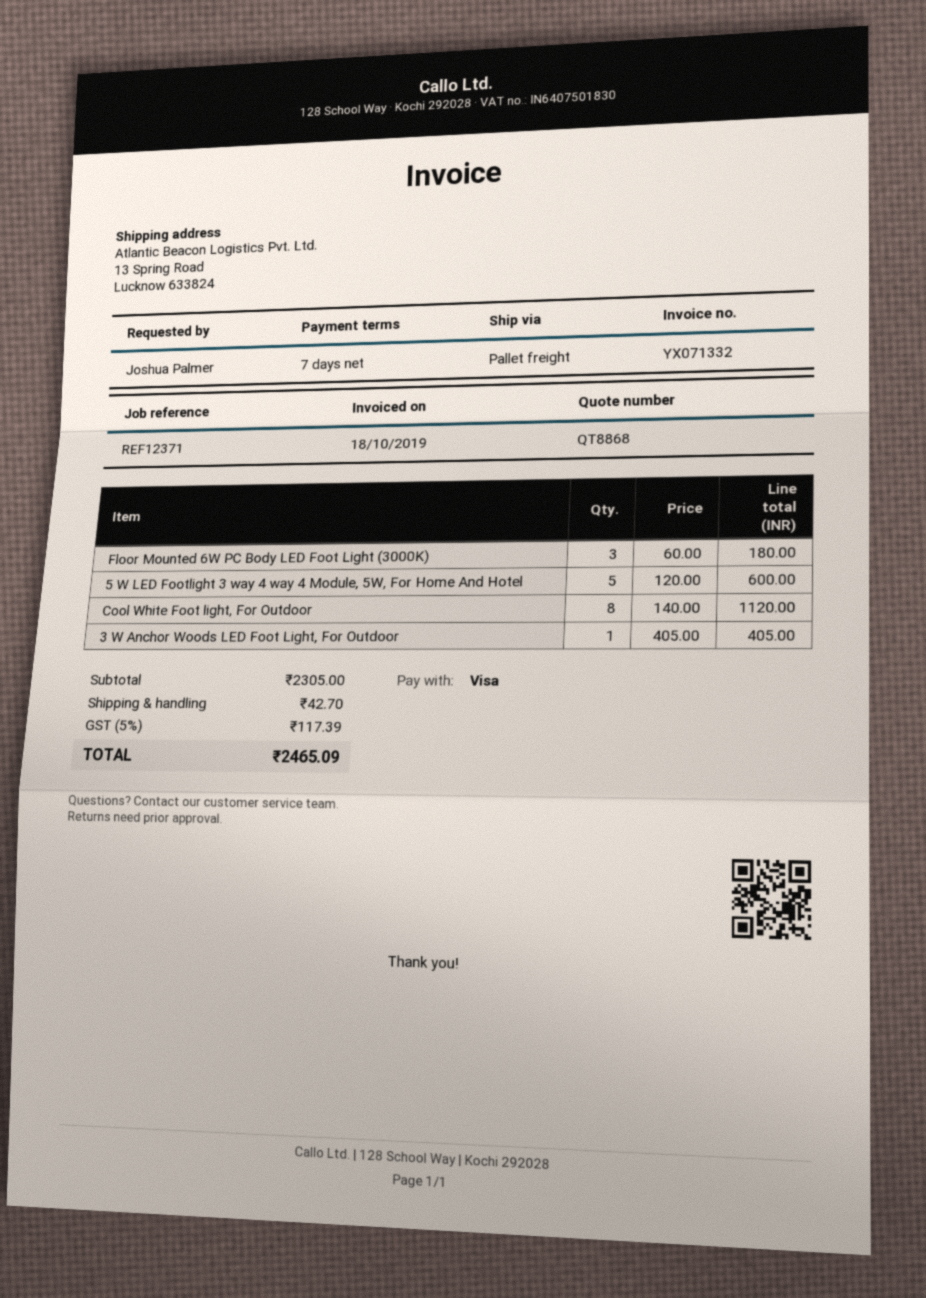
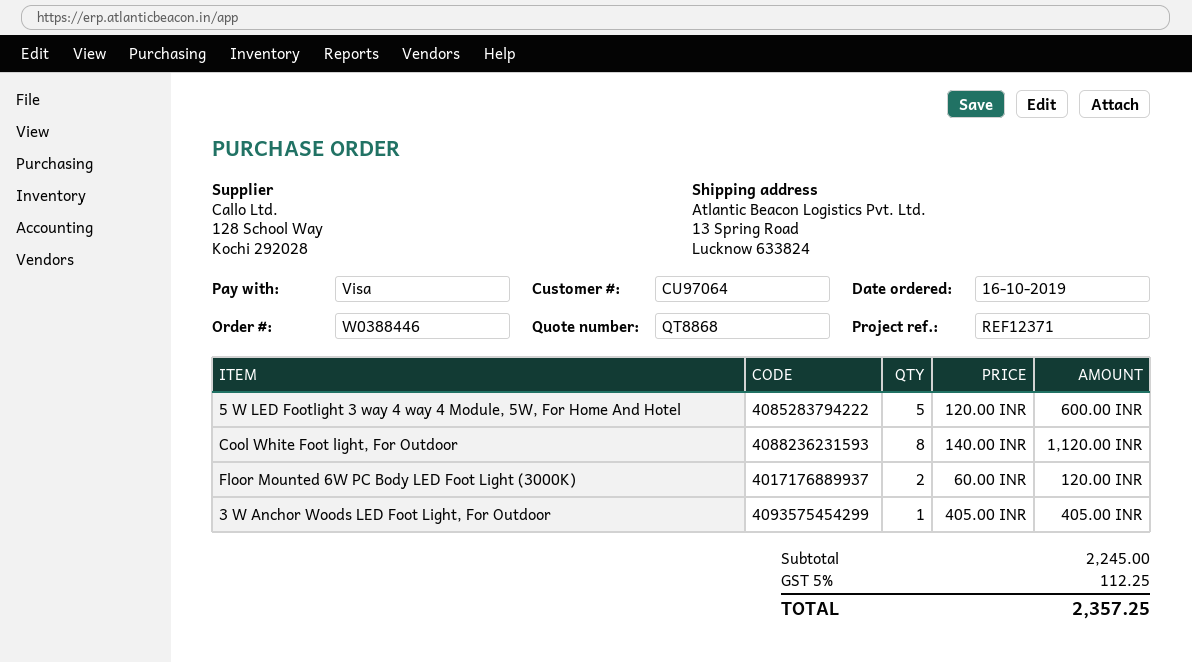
Floor Mounted 6W PC Body LED Foot Light (3000K): 3 x 60.00 = 180.00 -> 2 x 60.00 = 120.00
subtotal: 2305.00 -> 2245.00
shipping: 42.70 -> none
tax: 5% = 117.39 -> 5% = 112.25
total: 2465.09 -> 2357.25

